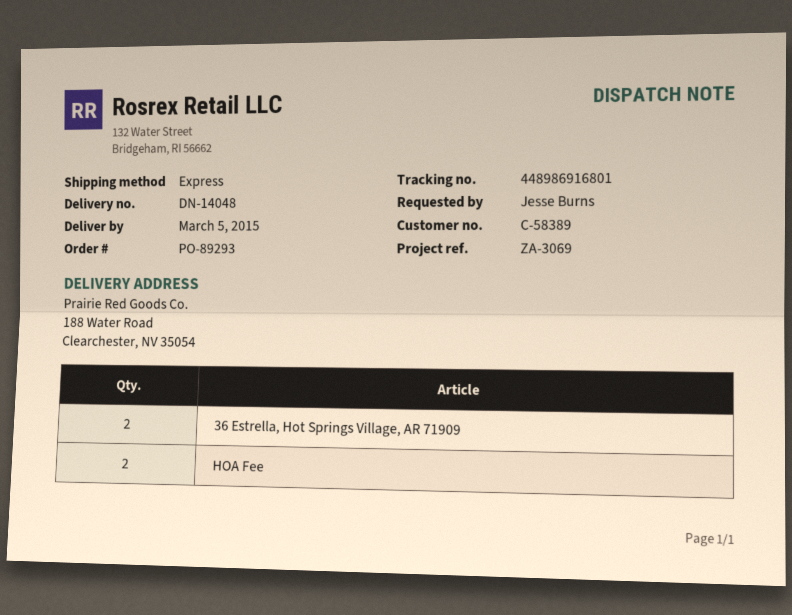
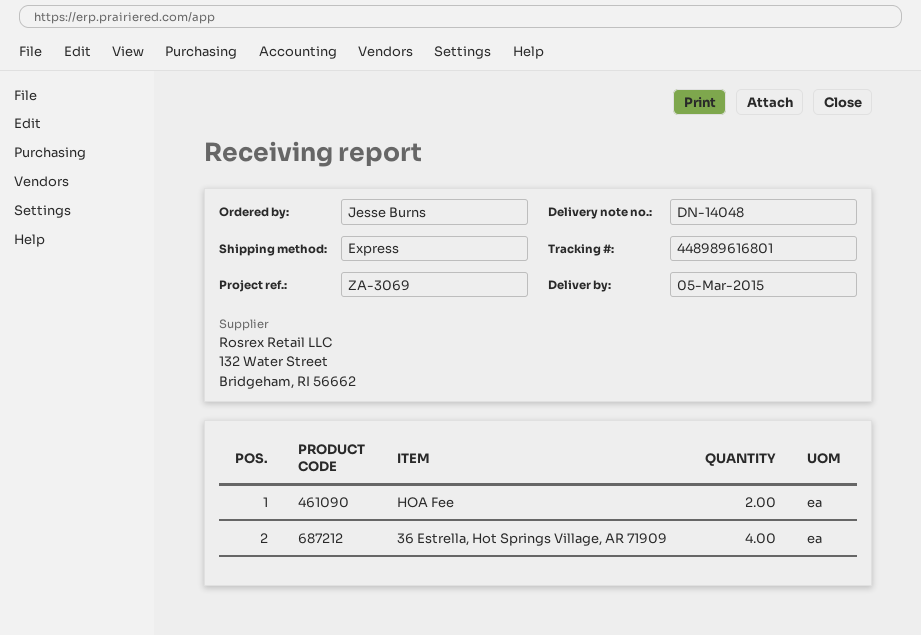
tracking number: 448986916801 -> 448989616801
36 Estrella, Hot Springs Village, AR 71909: 2 -> 4

